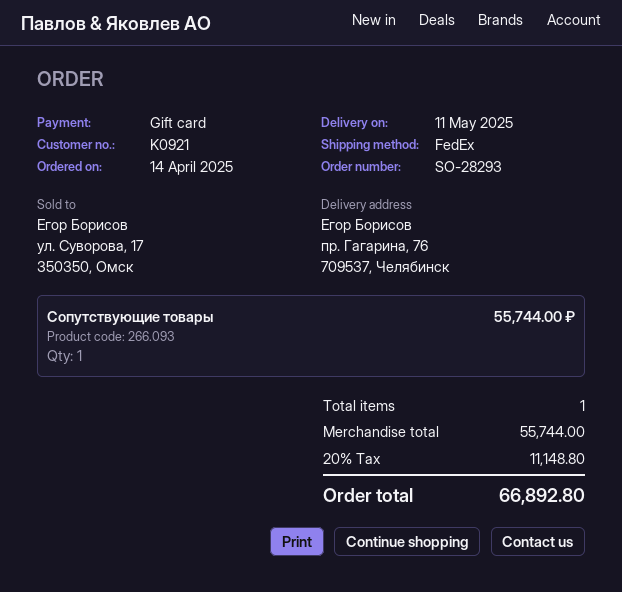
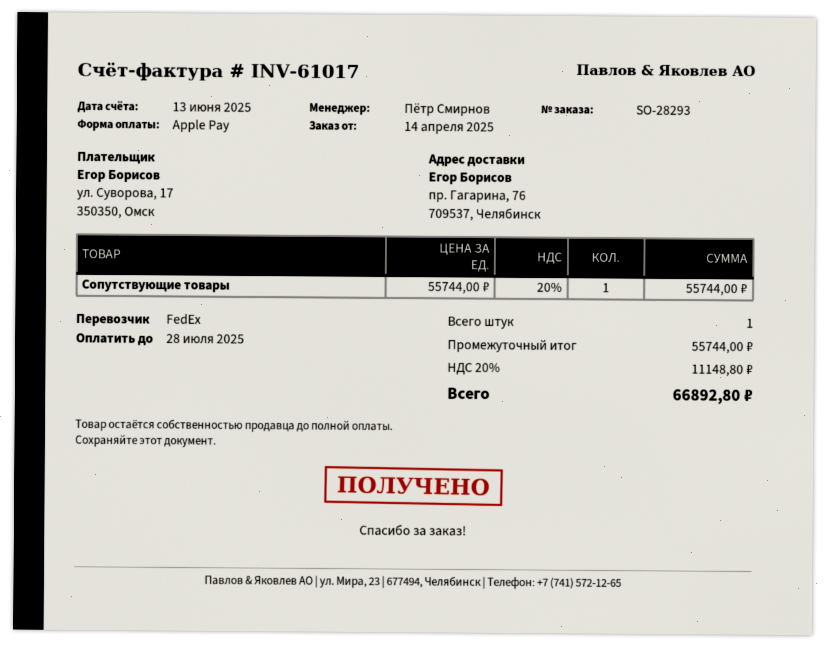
payment method: gift card -> Apple Pay

